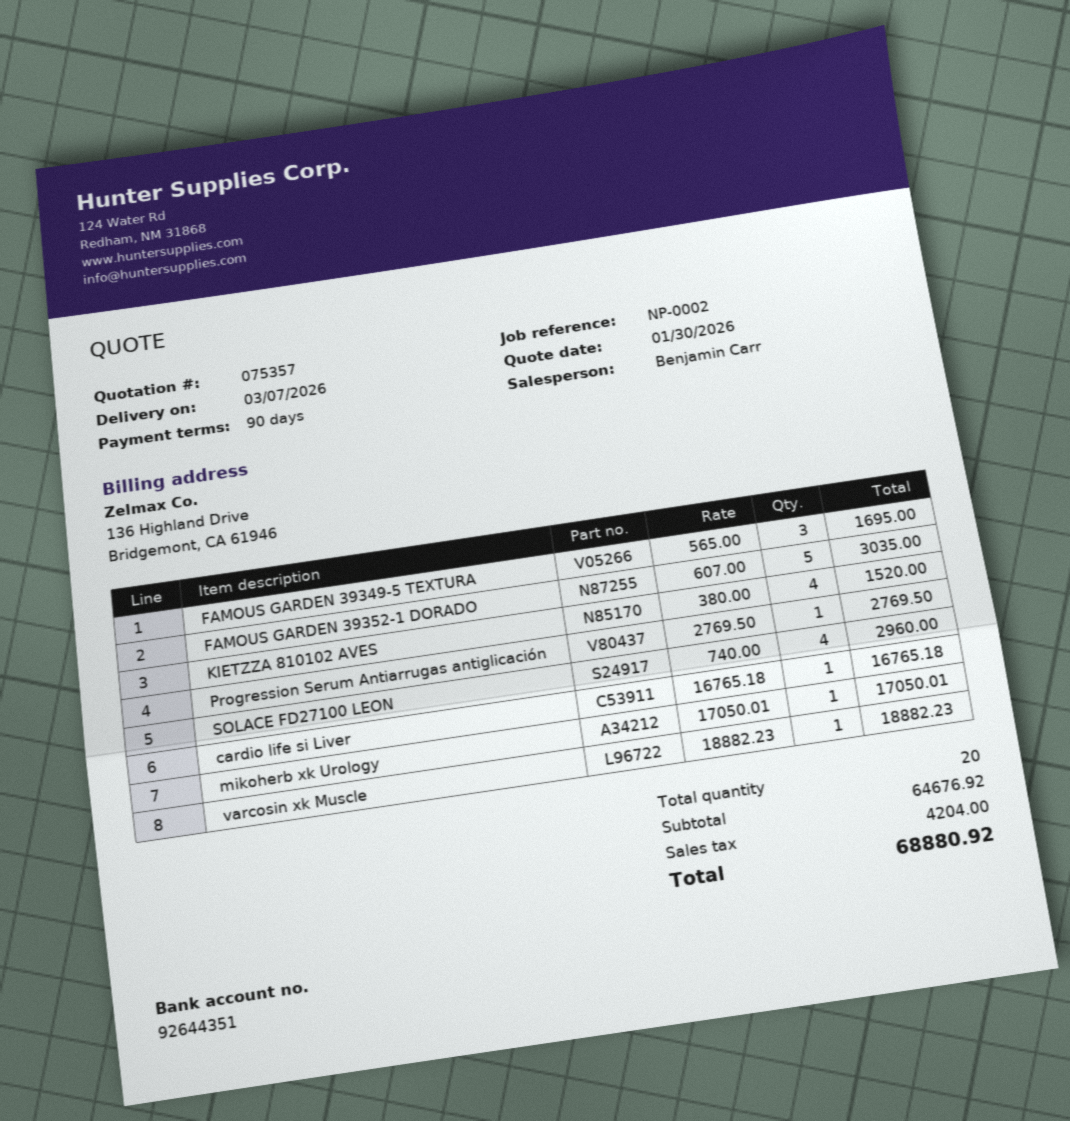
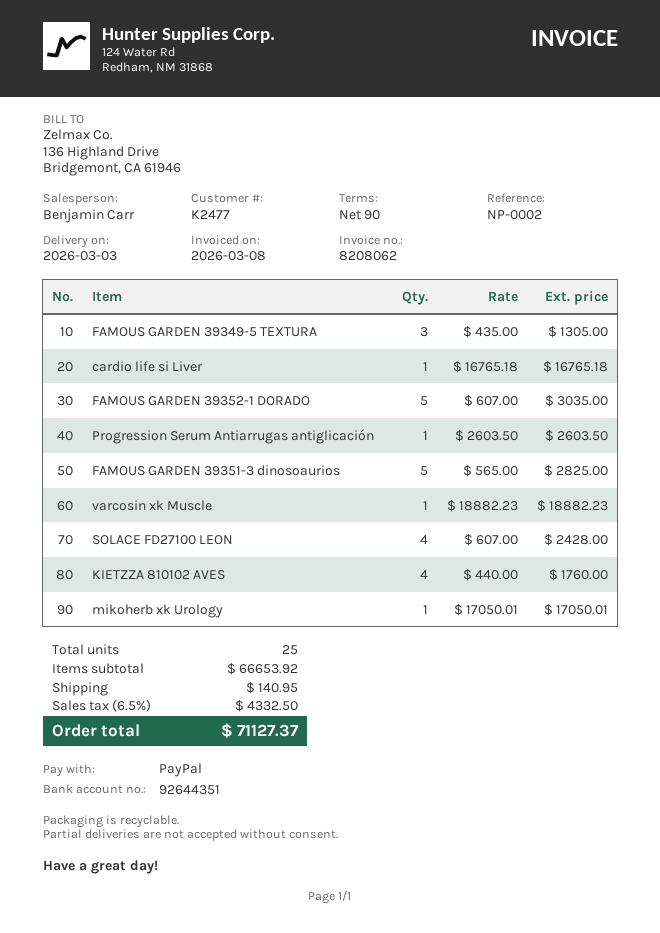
delivery date: 2026-03-07 -> 2026-03-03
FAMOUS GARDEN 39349-5 TEXTURA: 3 x 565.00 = 1695.00 -> 3 x 435.00 = 1305.00
KIETZZA 810102 AVES: 4 x 380.00 = 1520.00 -> 4 x 440.00 = 1760.00
Progression Serum Antiarrugas antiglicación: 1 x 2769.50 = 2769.50 -> 1 x 2603.50 = 2603.50
SOLACE FD27100 LEON: 4 x 740.00 = 2960.00 -> 4 x 607.00 = 2428.00
FAMOUS GARDEN 39351-3 dinosoaurios: none -> 5 x 565.00 = 2825.00
total quantity: 20 -> 25
subtotal: 64676.92 -> 66653.92
shipping: none -> 140.95
tax: 4204.00 -> 4332.50
total: 68880.92 -> 71127.37

